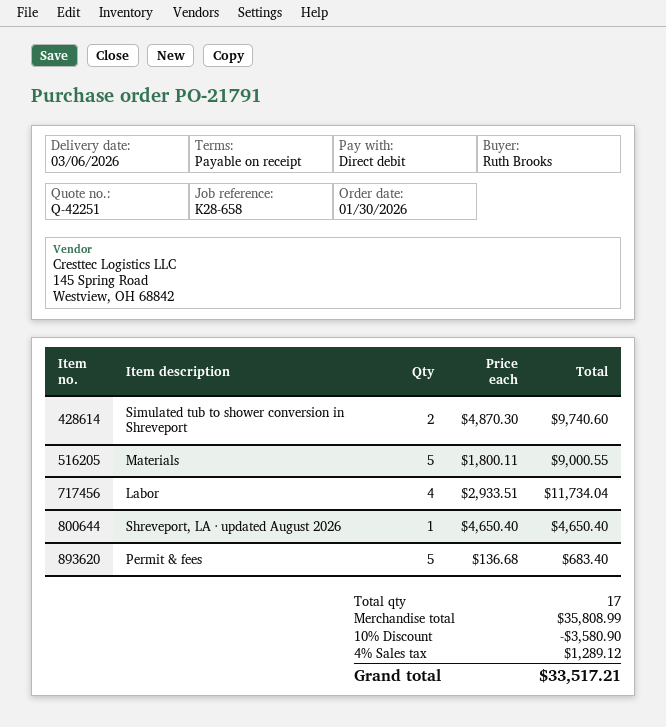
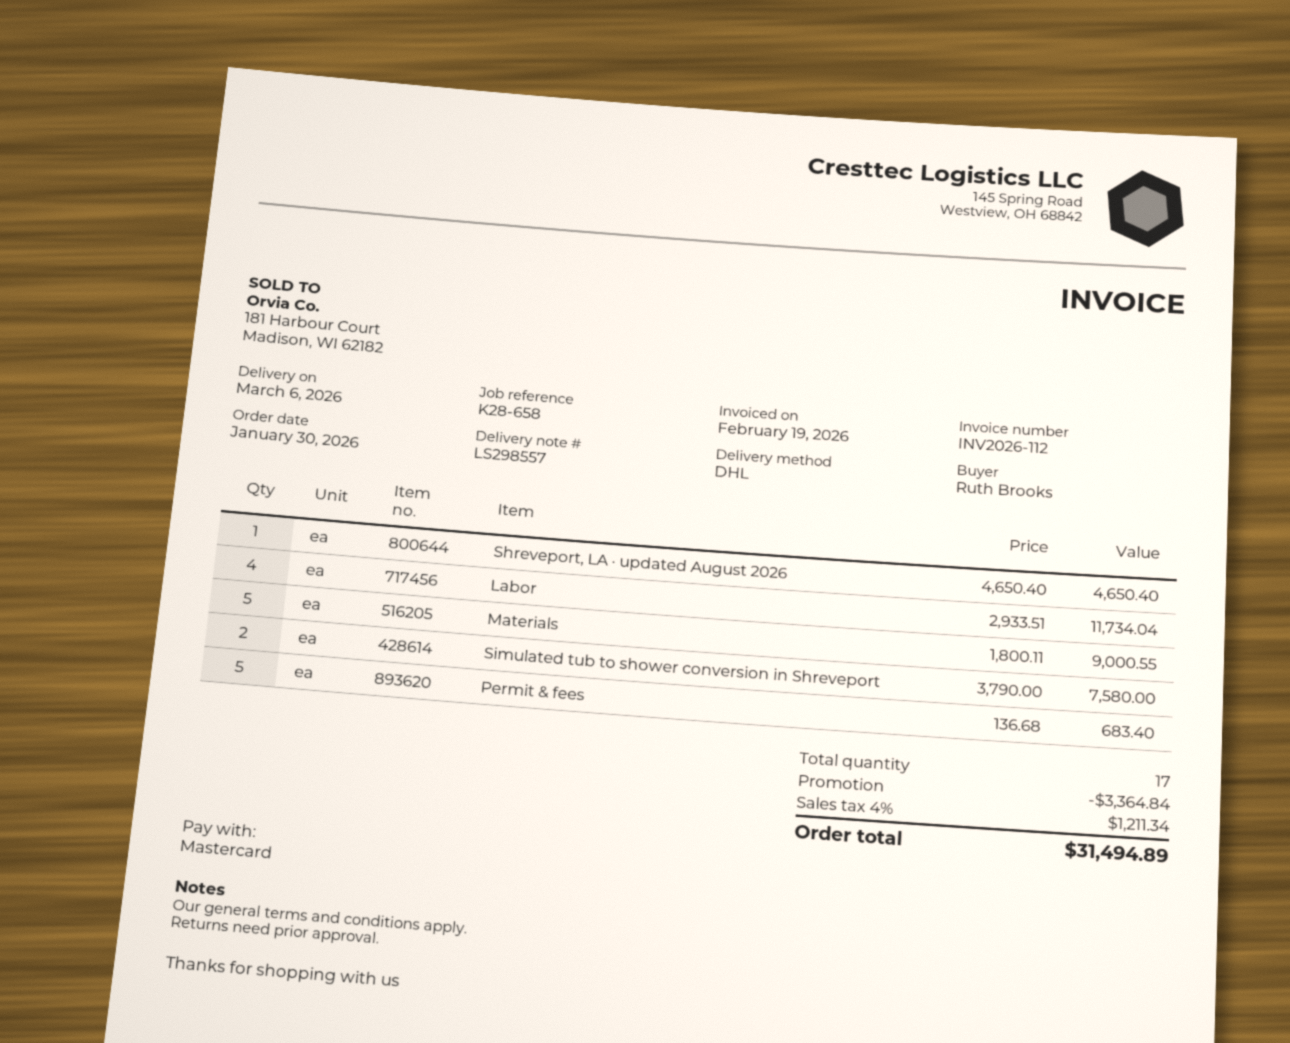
payment method: direct debit -> Mastercard
Simulated tub to shower conversion in Shreveport: 2 x 4870.30 = 9740.60 -> 2 x 3790.00 = 7580.00
discount: 3580.90 -> 3364.84
tax: 4% = 1289.12 -> 4% = 1211.34
total: 33517.21 -> 31494.89

